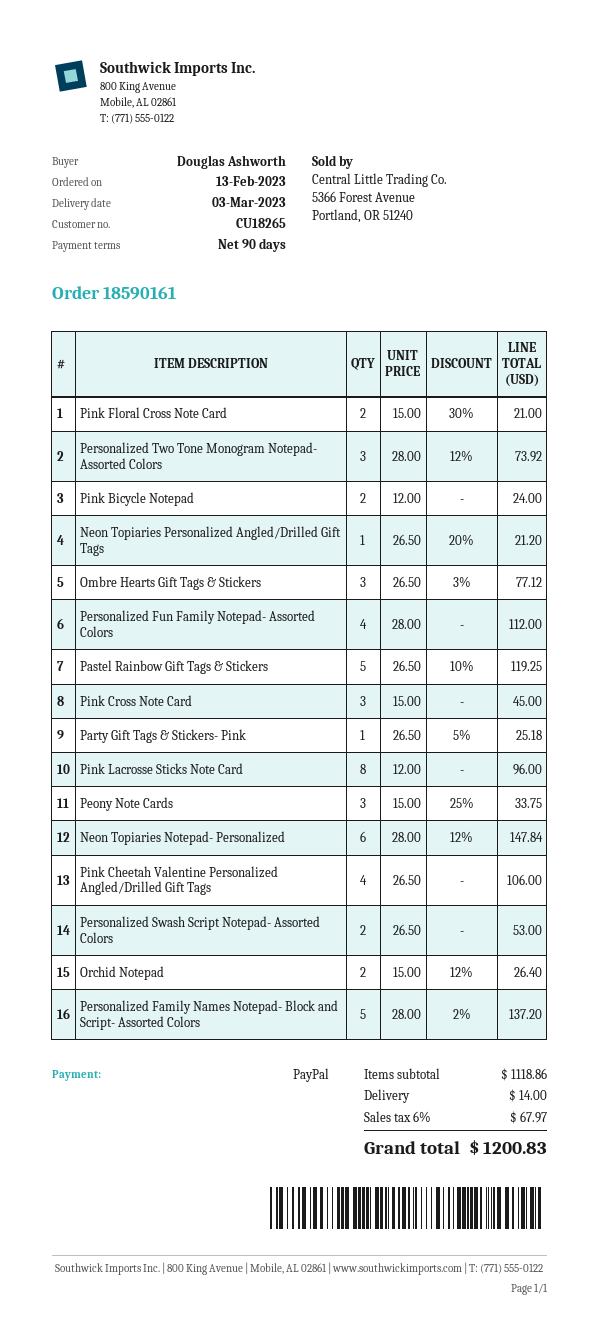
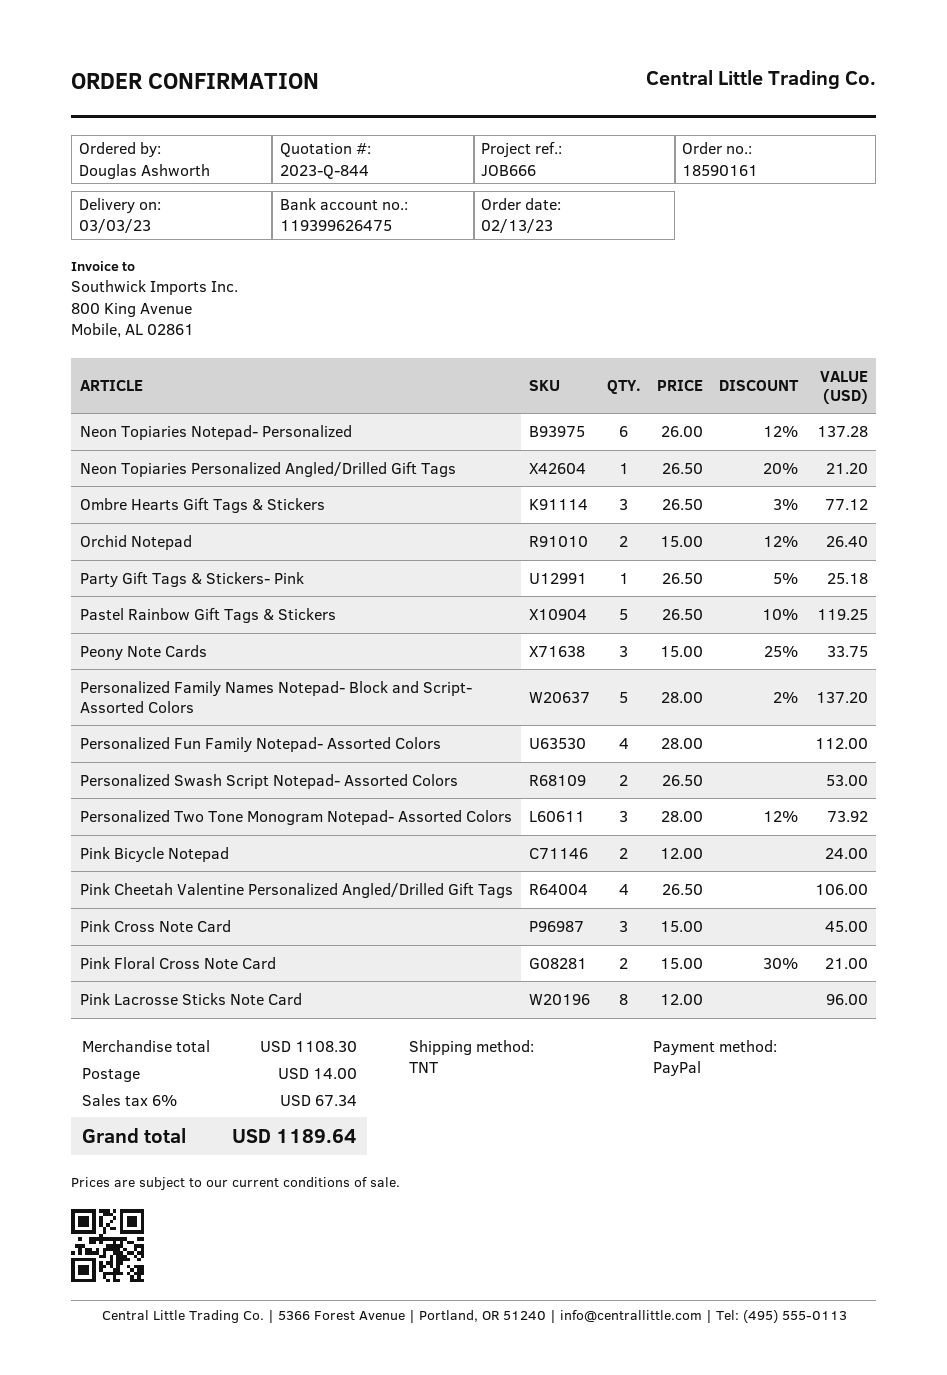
Neon Topiaries Notepad- Personalized: 6 x 28.00 - 12% = 147.84 -> 6 x 26.00 - 12% = 137.28
subtotal: 1118.86 -> 1108.30
tax: 6% = 67.97 -> 6% = 67.34
total: 1200.83 -> 1189.64

